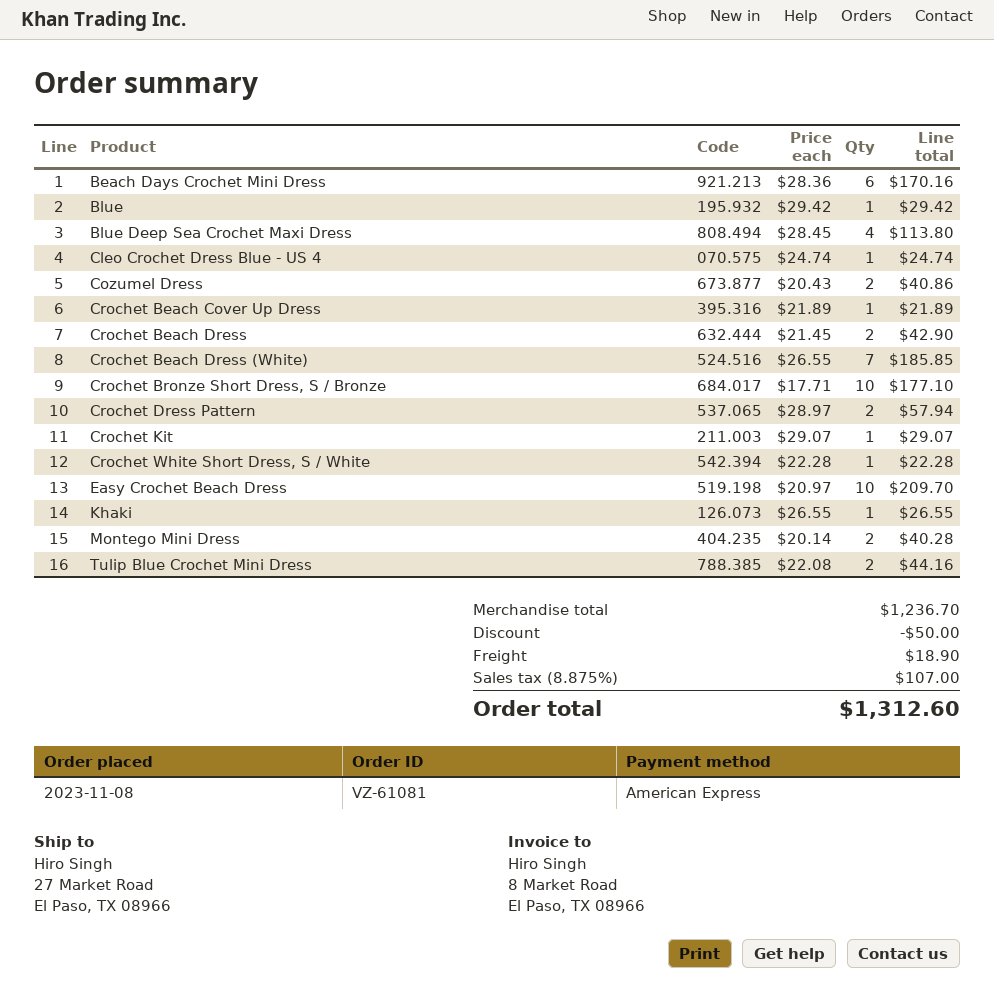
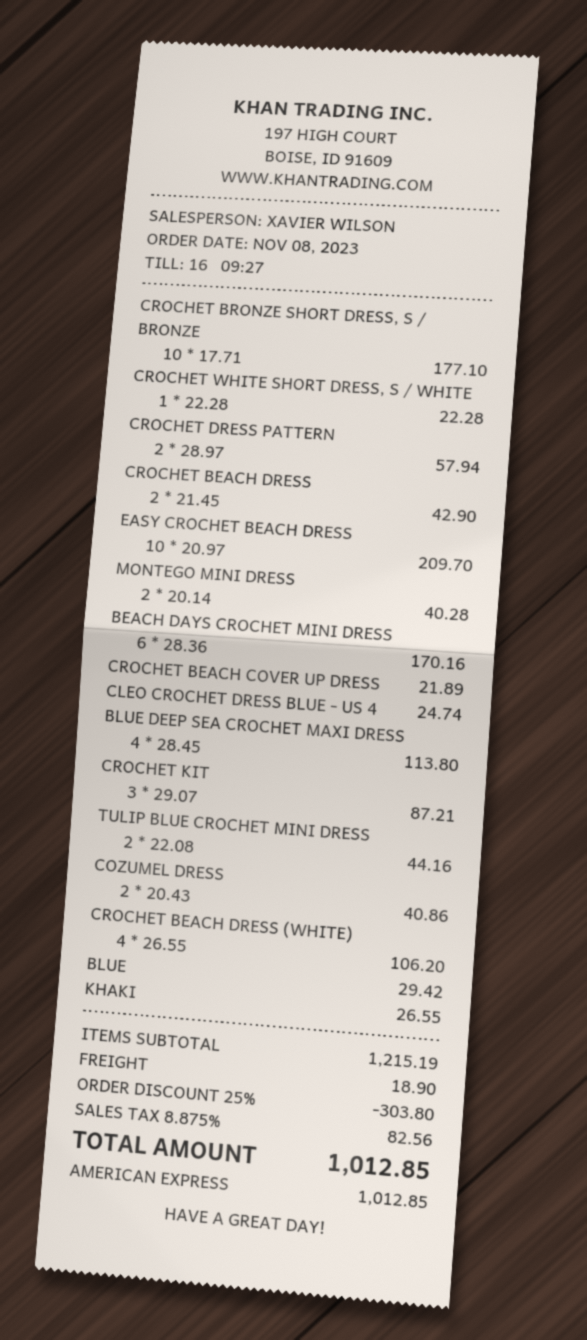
Crochet Beach Dress (White): 7 x 26.55 = 185.85 -> 4 x 26.55 = 106.20
Crochet Kit: 1 x 29.07 = 29.07 -> 3 x 29.07 = 87.21
subtotal: 1236.70 -> 1215.19
discount: 50.00 -> 303.80
tax: 8.875% = 107.00 -> 8.875% = 82.56
total: 1312.60 -> 1012.85

